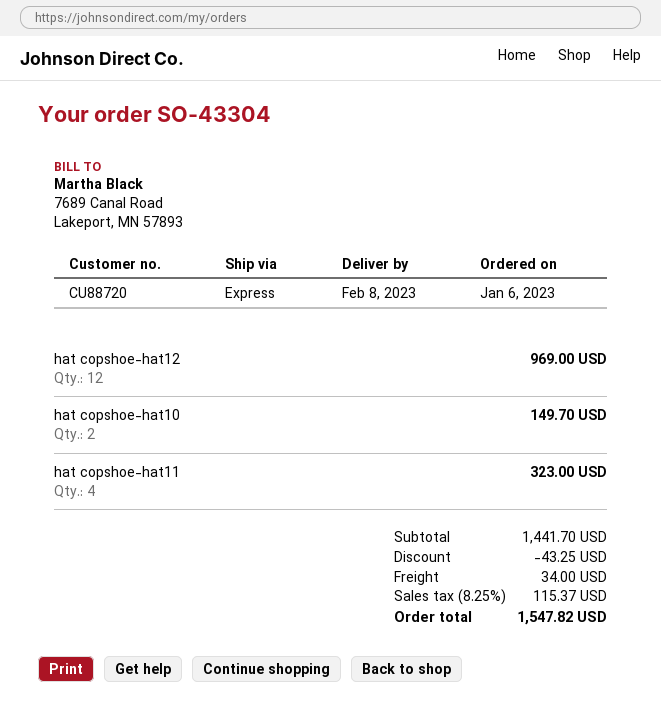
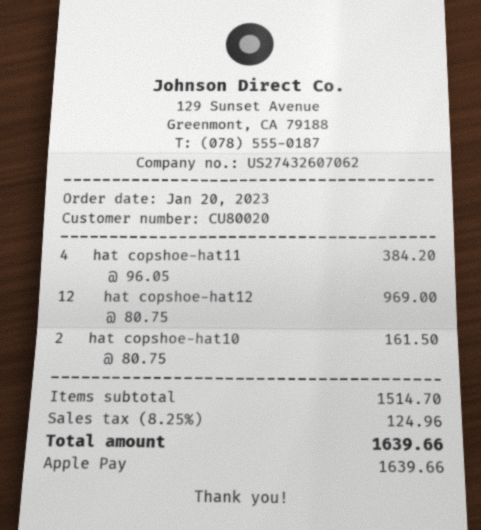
order date: 2023-01-06 -> 2023-01-20
customer number: CU88720 -> CU80020
hat copshoe-hat10: 2 for 149.70 -> 2 for 161.50
hat copshoe-hat11: 4 for 323.00 -> 4 for 384.20
subtotal: 1441.70 -> 1514.70
discount: 43.25 -> none
shipping: 34.00 -> none
tax: 8.25% = 115.37 -> 8.25% = 124.96
total: 1547.82 -> 1639.66

